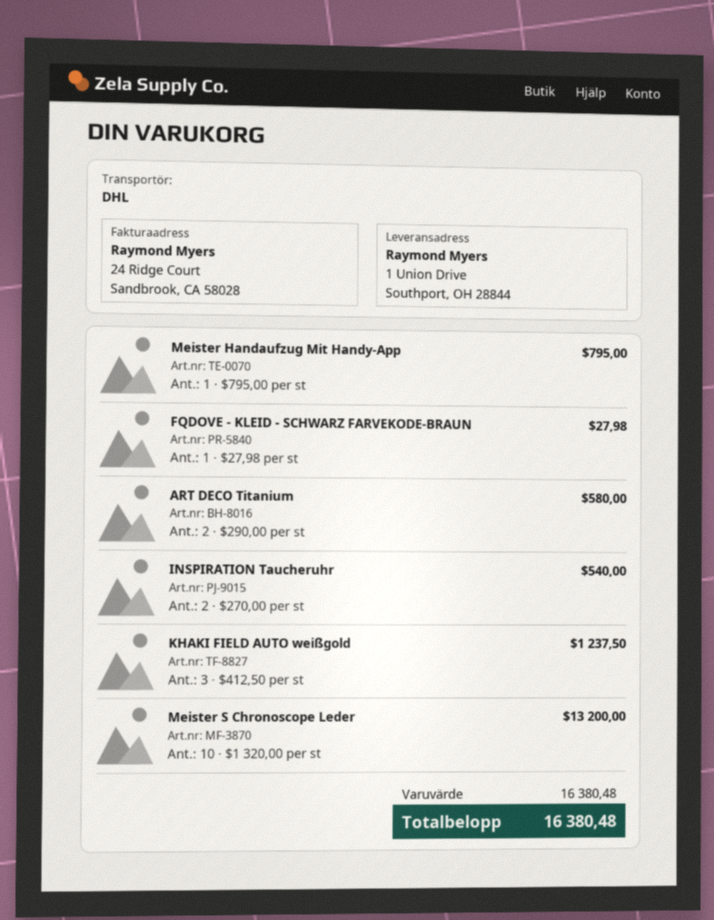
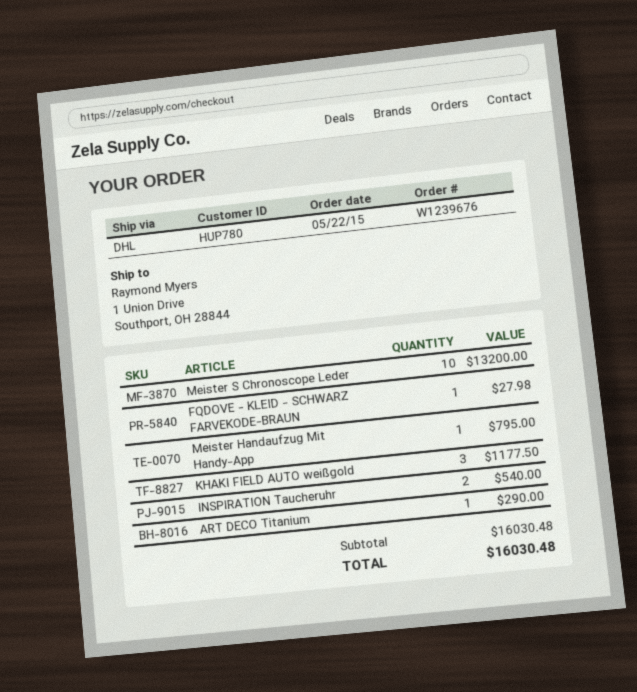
ART DECO Titanium: 2 for 580.00 -> 1 for 290.00
KHAKI FIELD AUTO weißgold: 3 for 1237.50 -> 3 for 1177.50
subtotal: 16380.48 -> 16030.48
total: 16380.48 -> 16030.48

